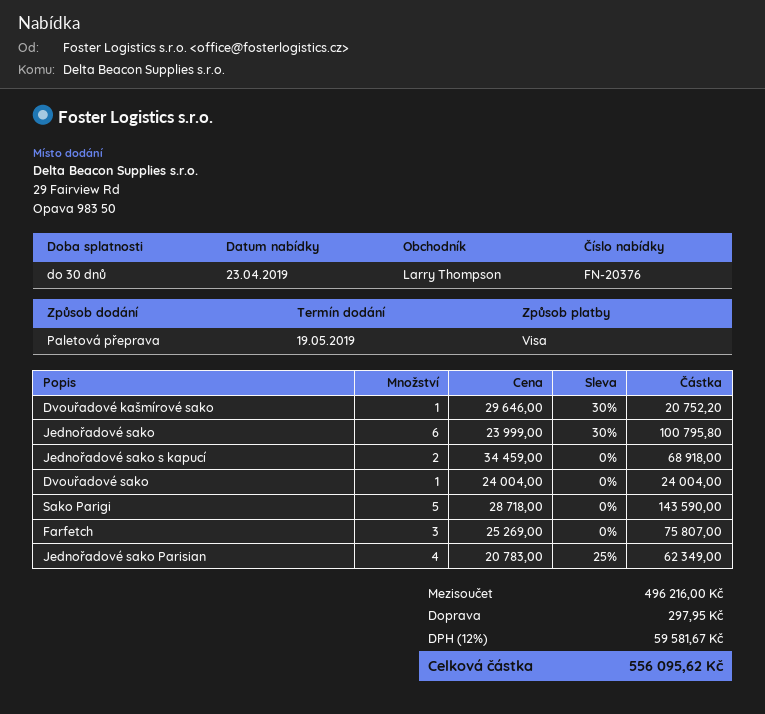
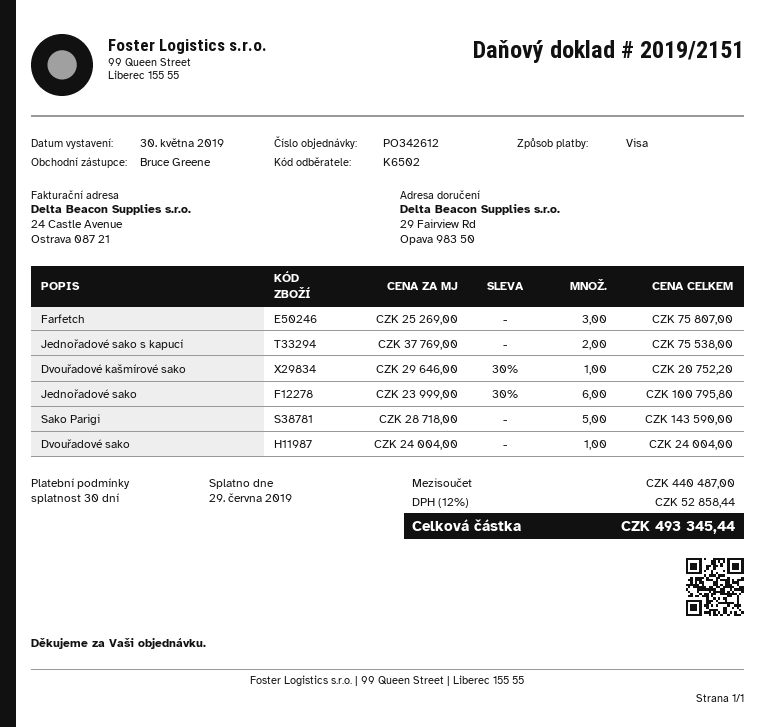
sales rep: Larry Thompson -> Bruce Greene
Jednořadové sako s kapucí: 2 x 34459.00 = 68918.00 -> 2 x 37769.00 = 75538.00
Jednořadové sako Parisian: 4 x 20783.00 - 25% = 62349.00 -> none
subtotal: 496216.00 -> 440487.00
shipping: 297.95 -> none
tax: 12% = 59581.67 -> 12% = 52858.44
total: 556095.62 -> 493345.44

